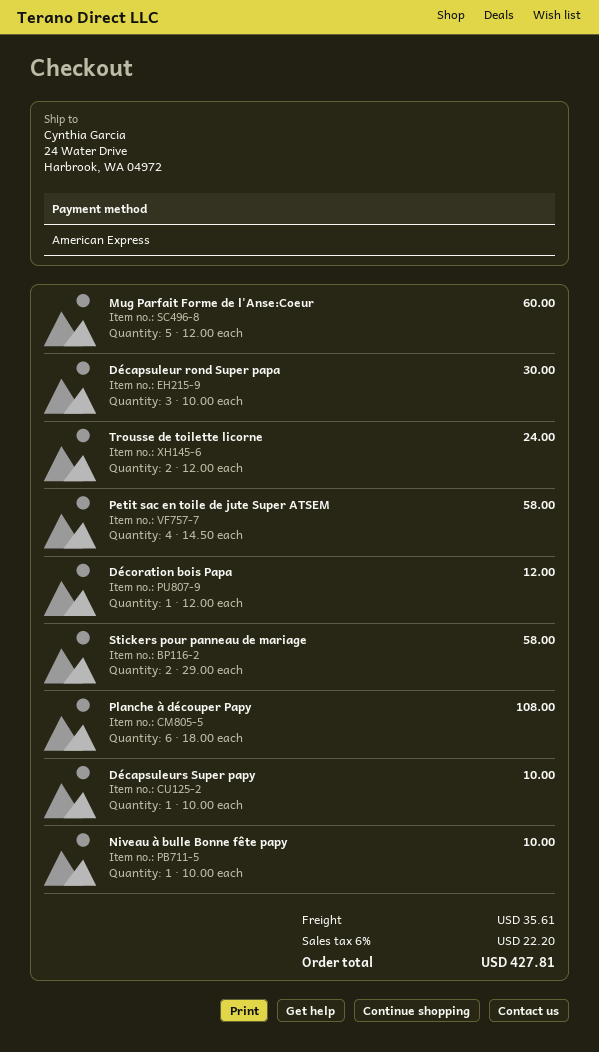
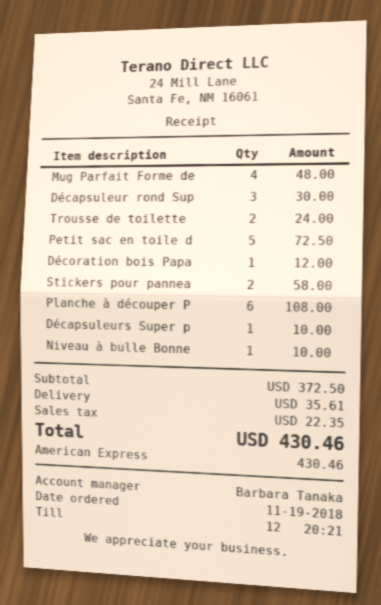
Mug Parfait Forme de l'Anse:Coeur: 5 for 60.00 -> 4 for 48.00
Petit sac en toile de jute Super ATSEM: 4 for 58.00 -> 5 for 72.50
tax: 22.20 -> 22.35
total: 427.81 -> 430.46

